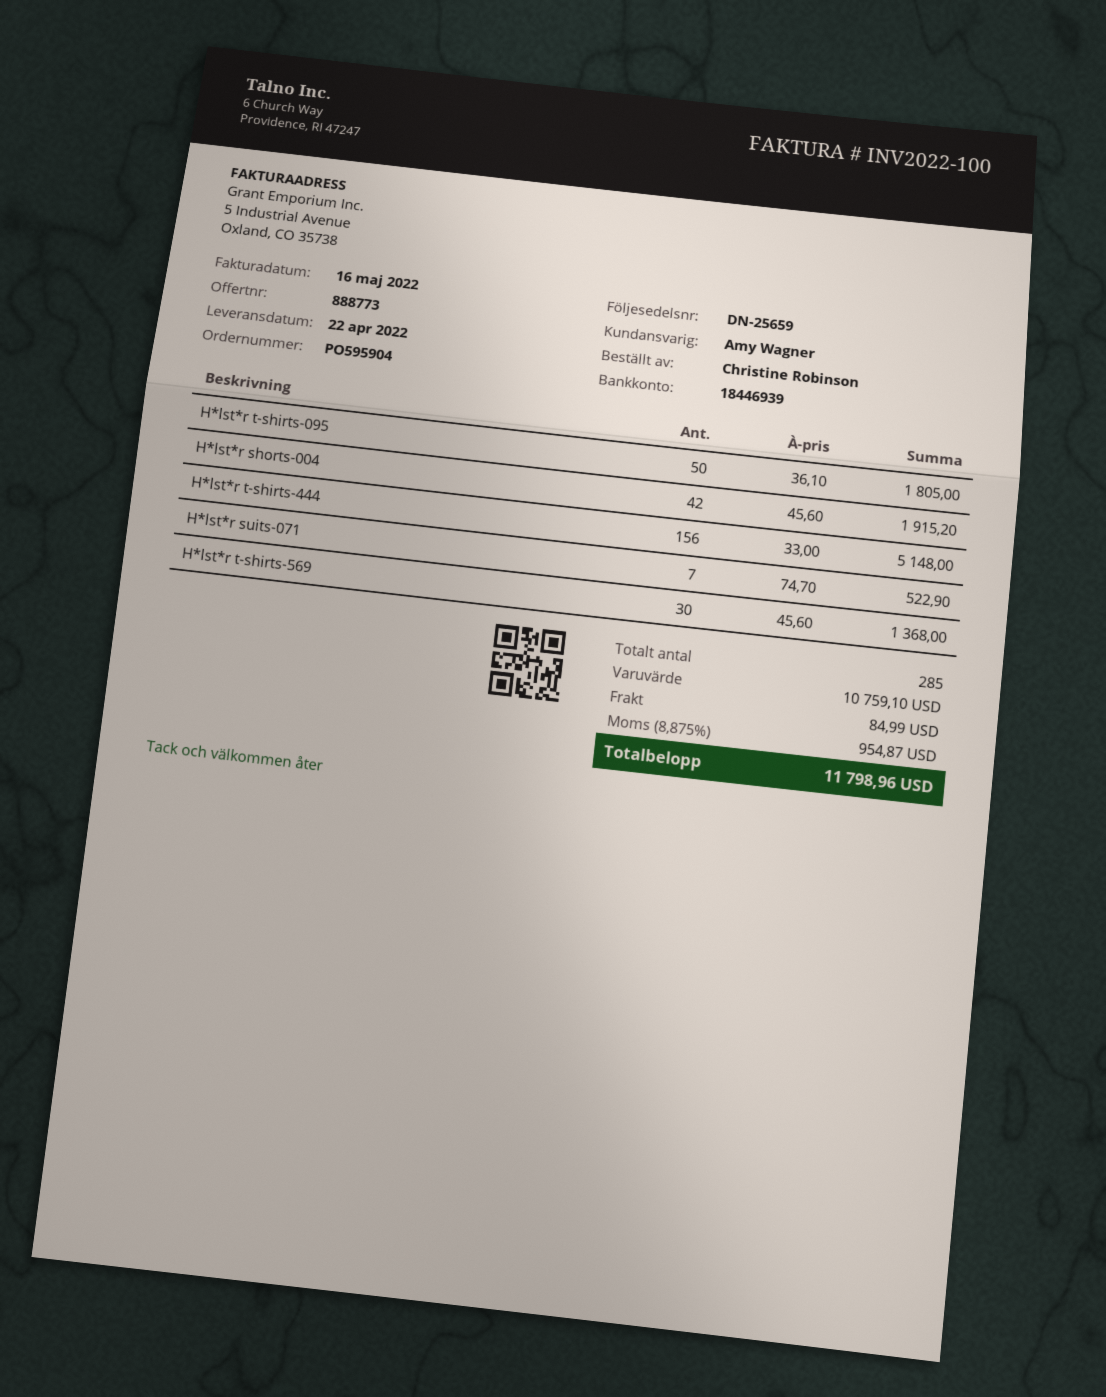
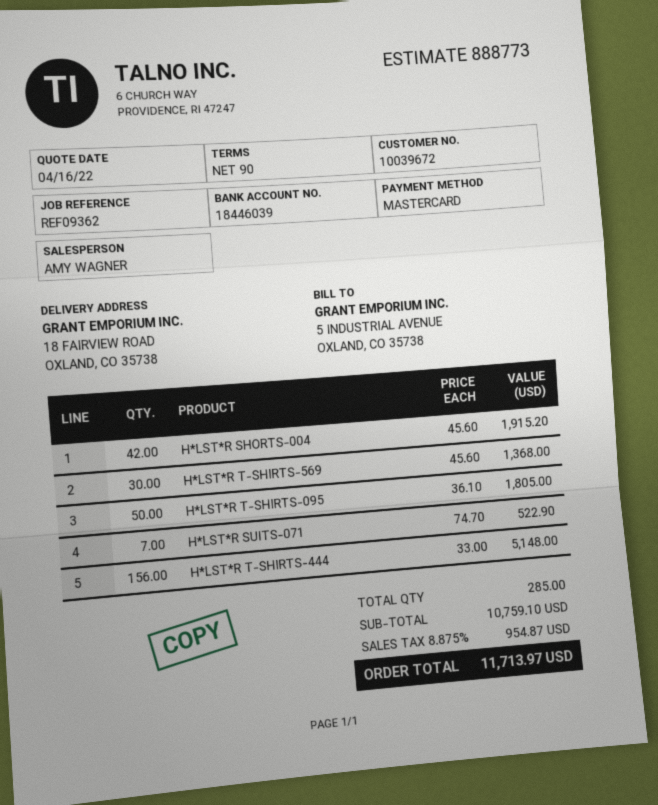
bank account: 18446939 -> 18446039
shipping: 84.99 -> none
total: 11798.96 -> 11713.97

